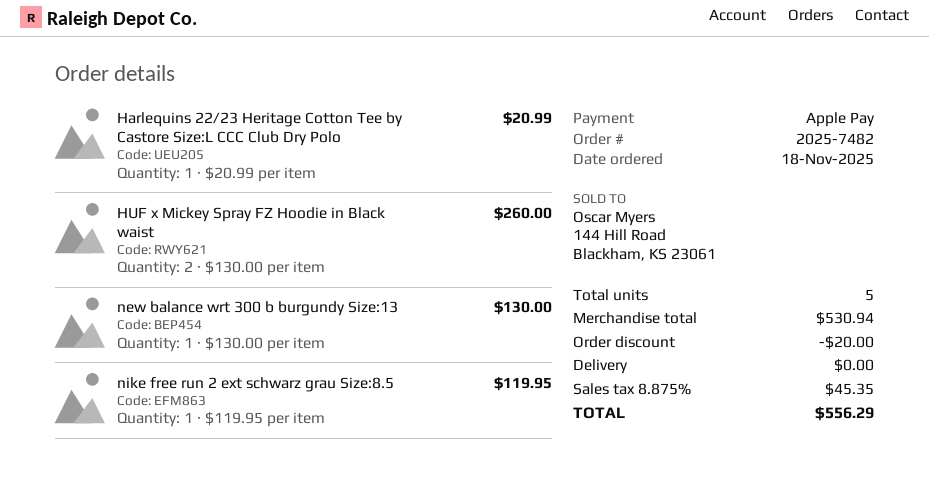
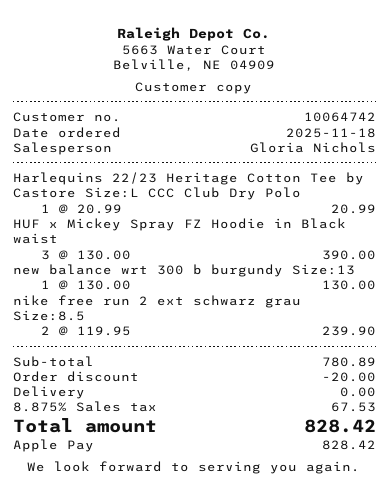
HUF x Mickey Spray FZ Hoodie in Black waist: 2 x 130.00 = 260.00 -> 3 x 130.00 = 390.00
nike free run 2 ext schwarz grau Size:8.5: 1 x 119.95 = 119.95 -> 2 x 119.95 = 239.90
subtotal: 530.94 -> 780.89
tax: 8.875% = 45.35 -> 8.875% = 67.53
total: 556.29 -> 828.42

